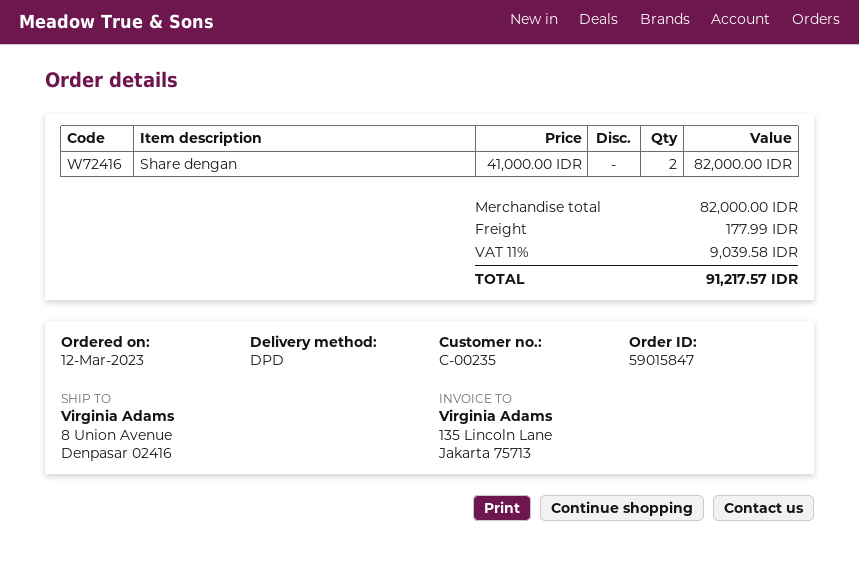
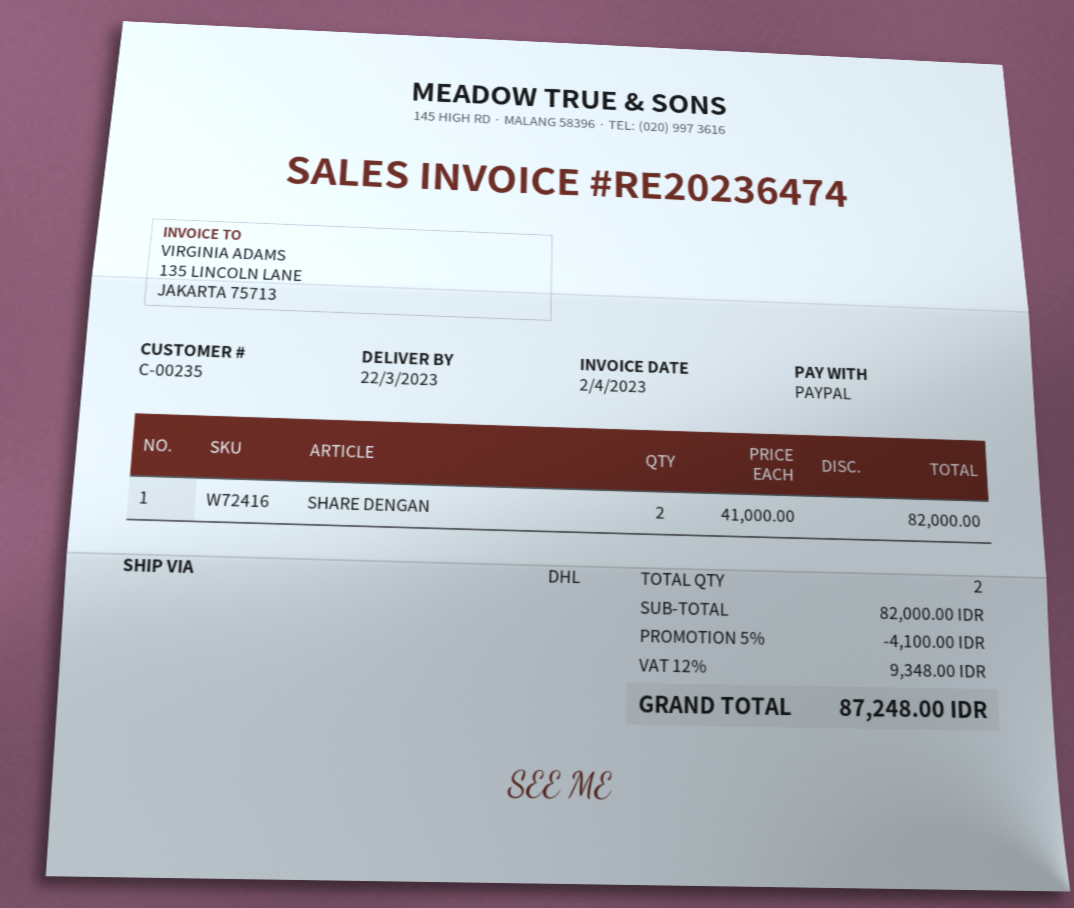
shipping method: DPD -> DHL
discount: none -> 5% = 4100.00
shipping: 177.99 -> none
tax: 11% = 9039.58 -> 12% = 9348.00
total: 91217.57 -> 87248.00

